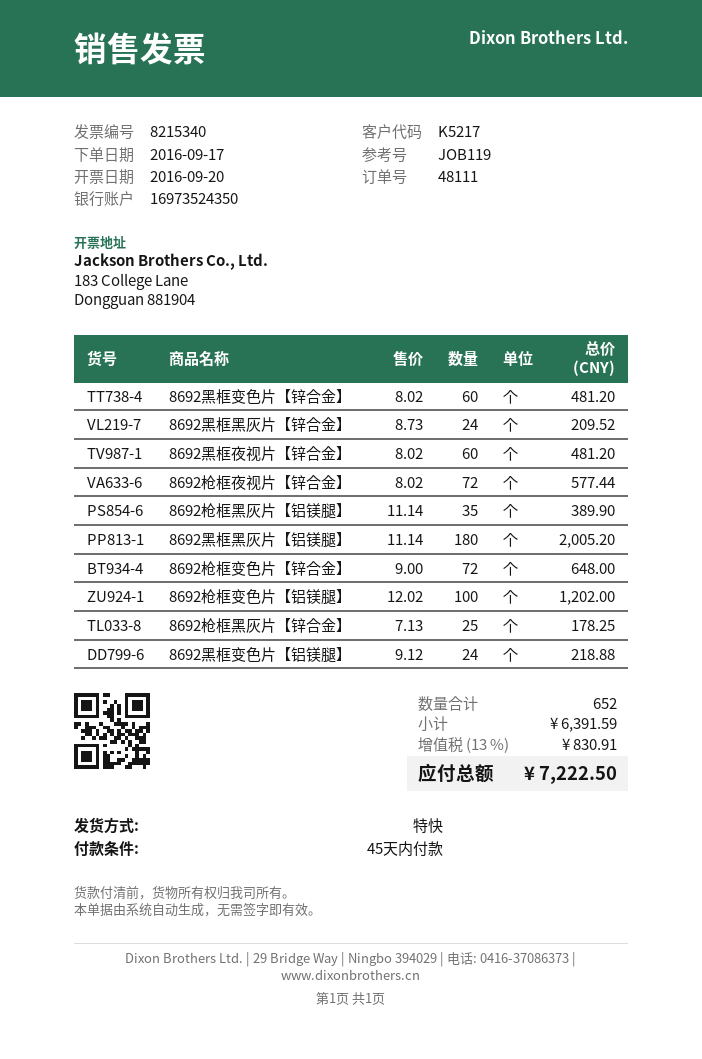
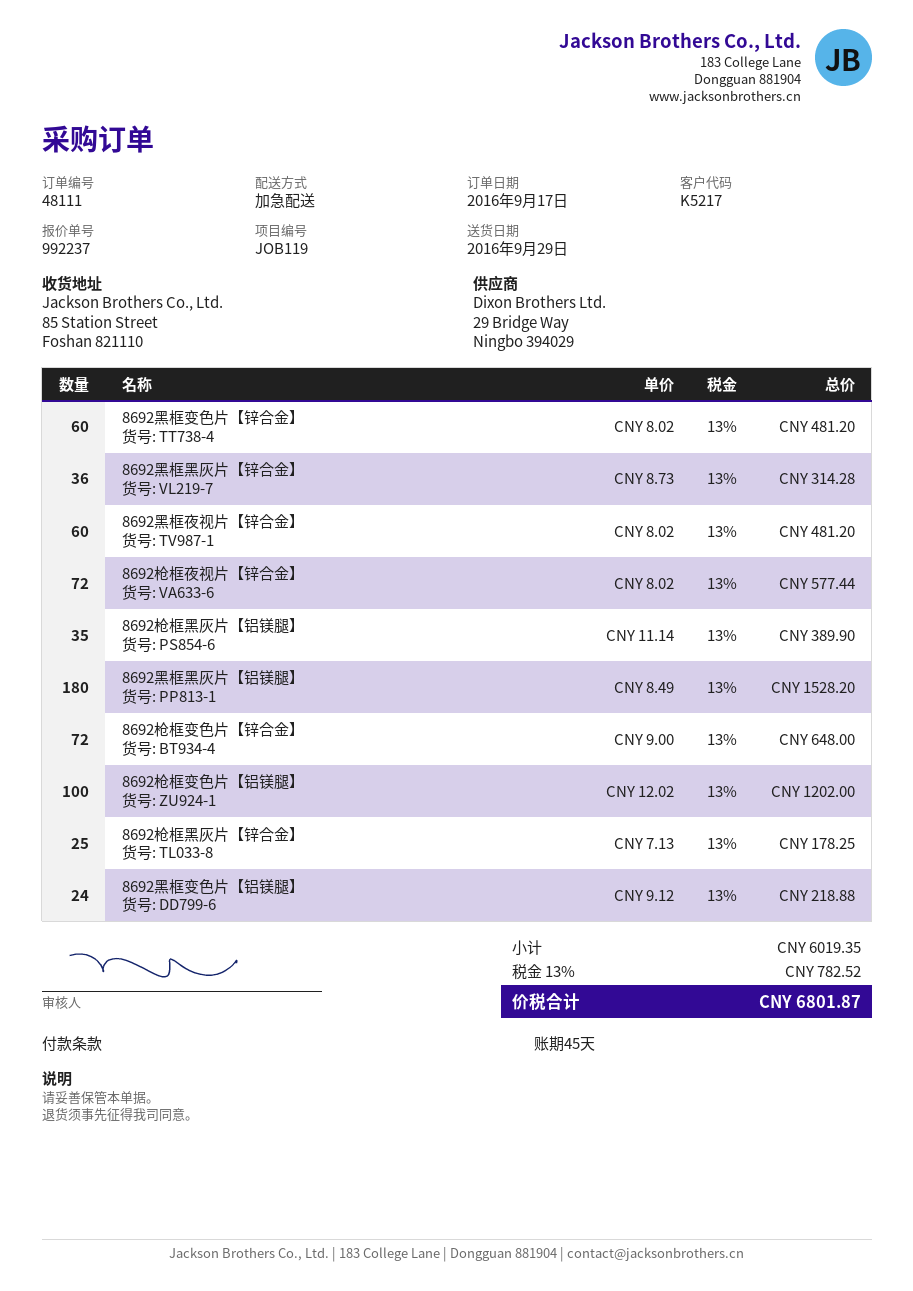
8692黑框黑灰片【锌合金】: 24 x 8.73 = 209.52 -> 36 x 8.73 = 314.28
8692黑框黑灰片【铝镁腿】: 180 x 11.14 = 2005.20 -> 180 x 8.49 = 1528.20
subtotal: 6391.59 -> 6019.35
tax: 13% = 830.91 -> 13% = 782.52
total: 7222.50 -> 6801.87

